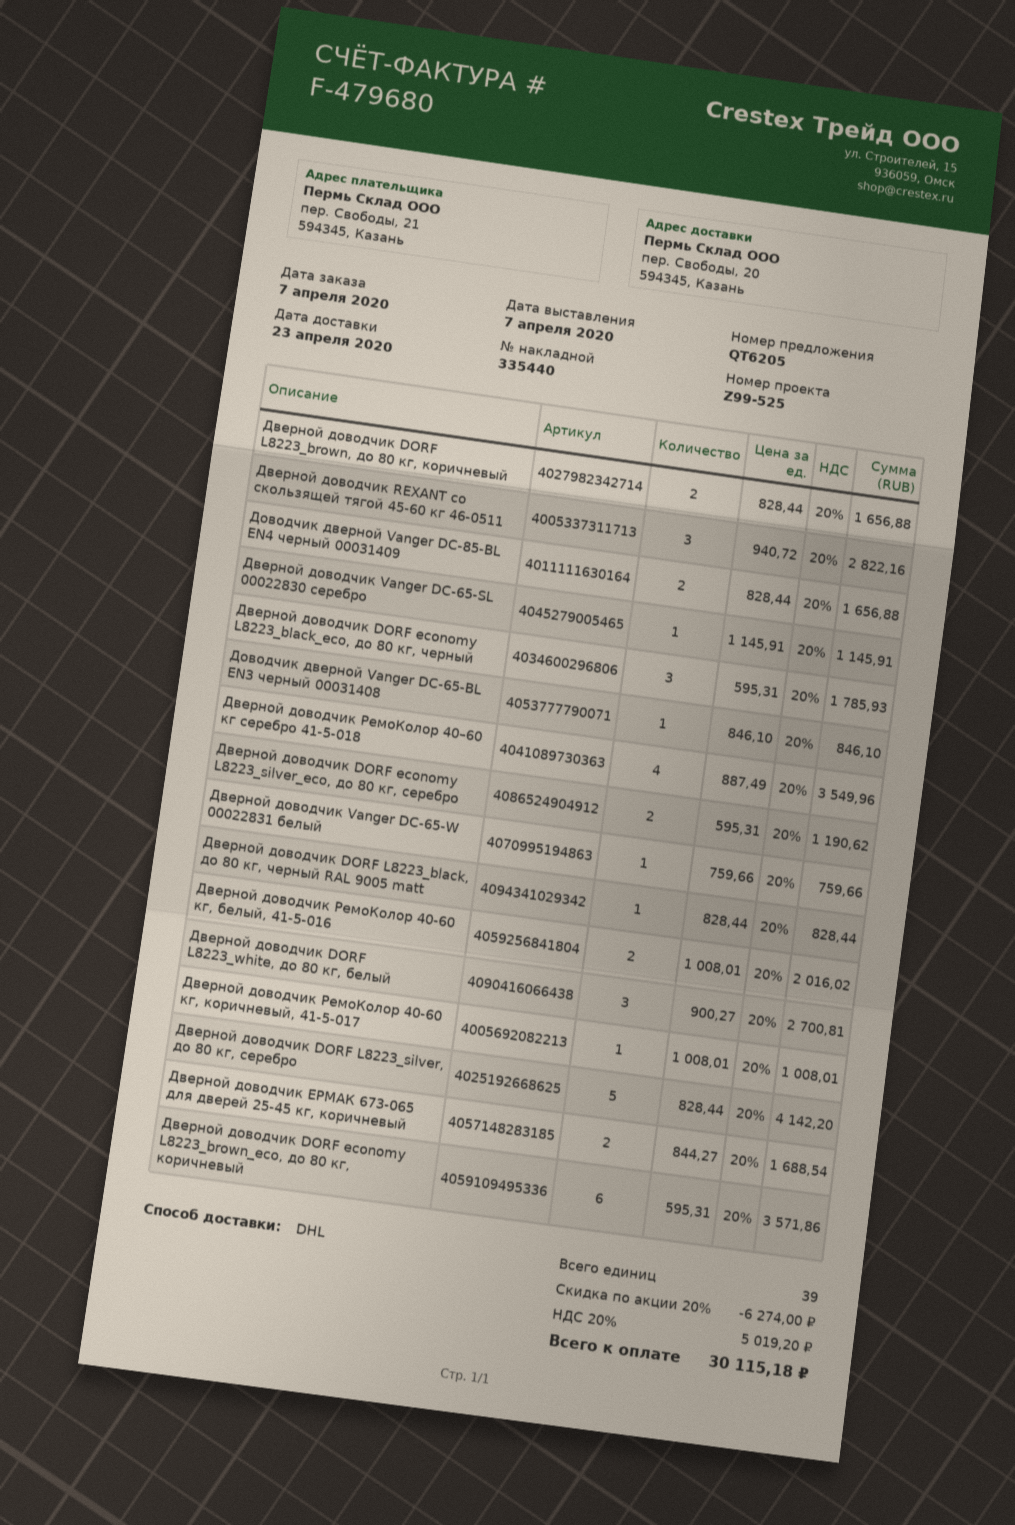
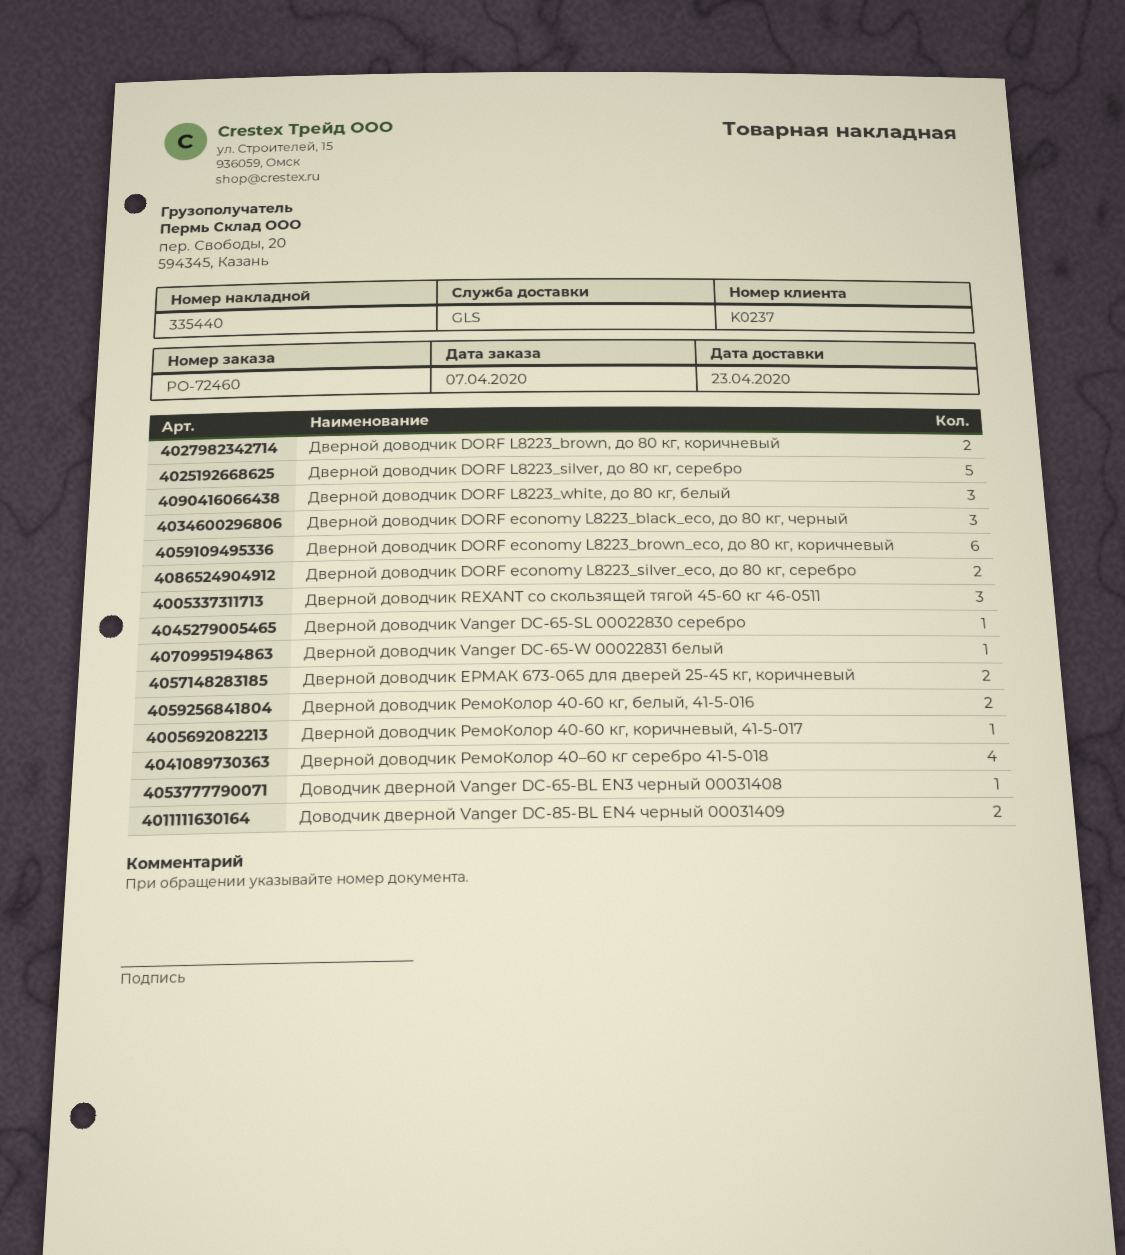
shipping method: DHL -> GLS
Дверной доводчик DORF L8223_black, до 80 кг, черный RAL 9005 matt: 1 -> none

